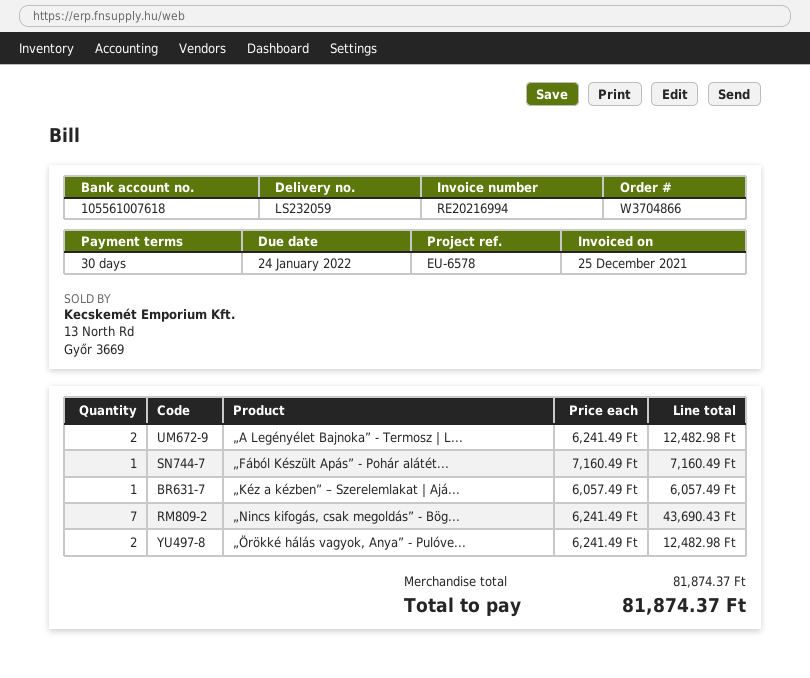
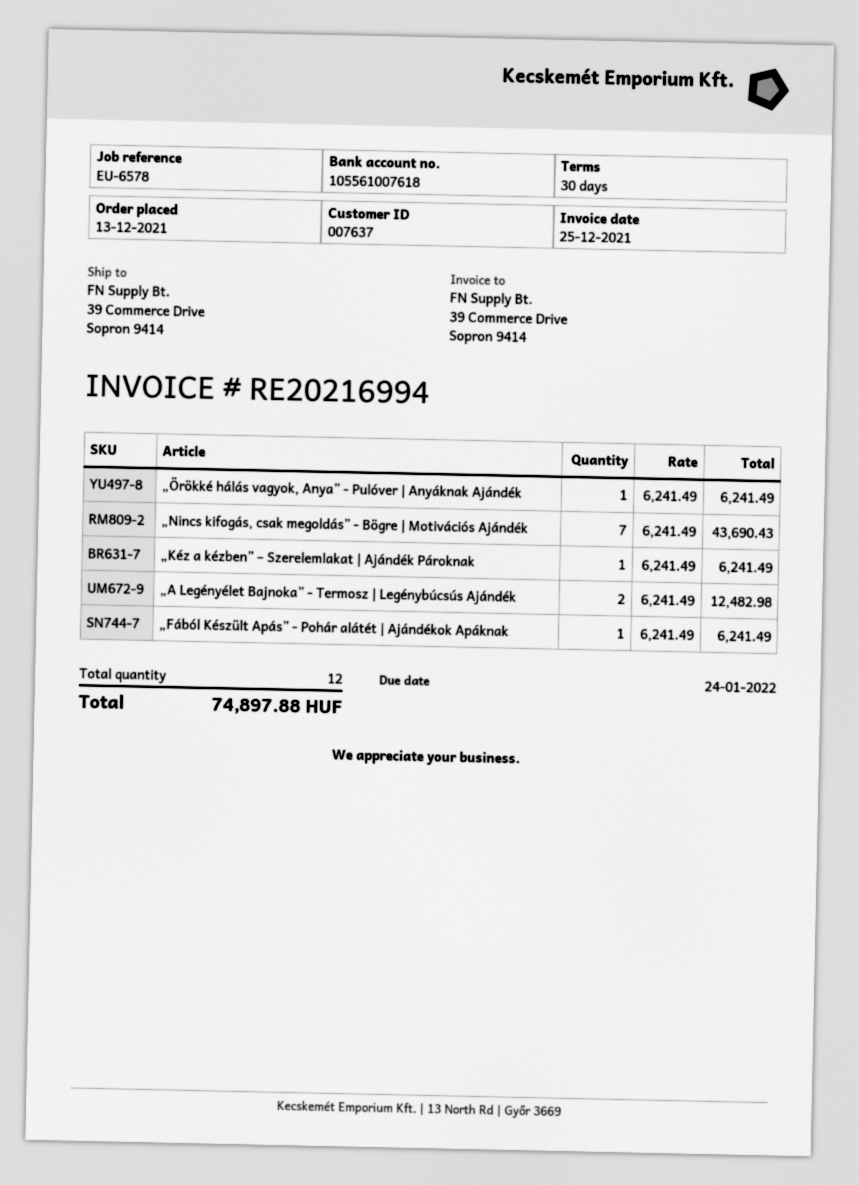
„Fából Készült Apás” - Pohár alátét...: 1 x 7160.49 = 7160.49 -> 1 x 6241.49 = 6241.49
„Kéz a kézben” – Szerelemlakat | Ajá...: 1 x 6057.49 = 6057.49 -> 1 x 6241.49 = 6241.49
„Örökké hálás vagyok, Anya” - Pulóve...: 2 x 6241.49 = 12482.98 -> 1 x 6241.49 = 6241.49
total: 81874.37 -> 74897.88

